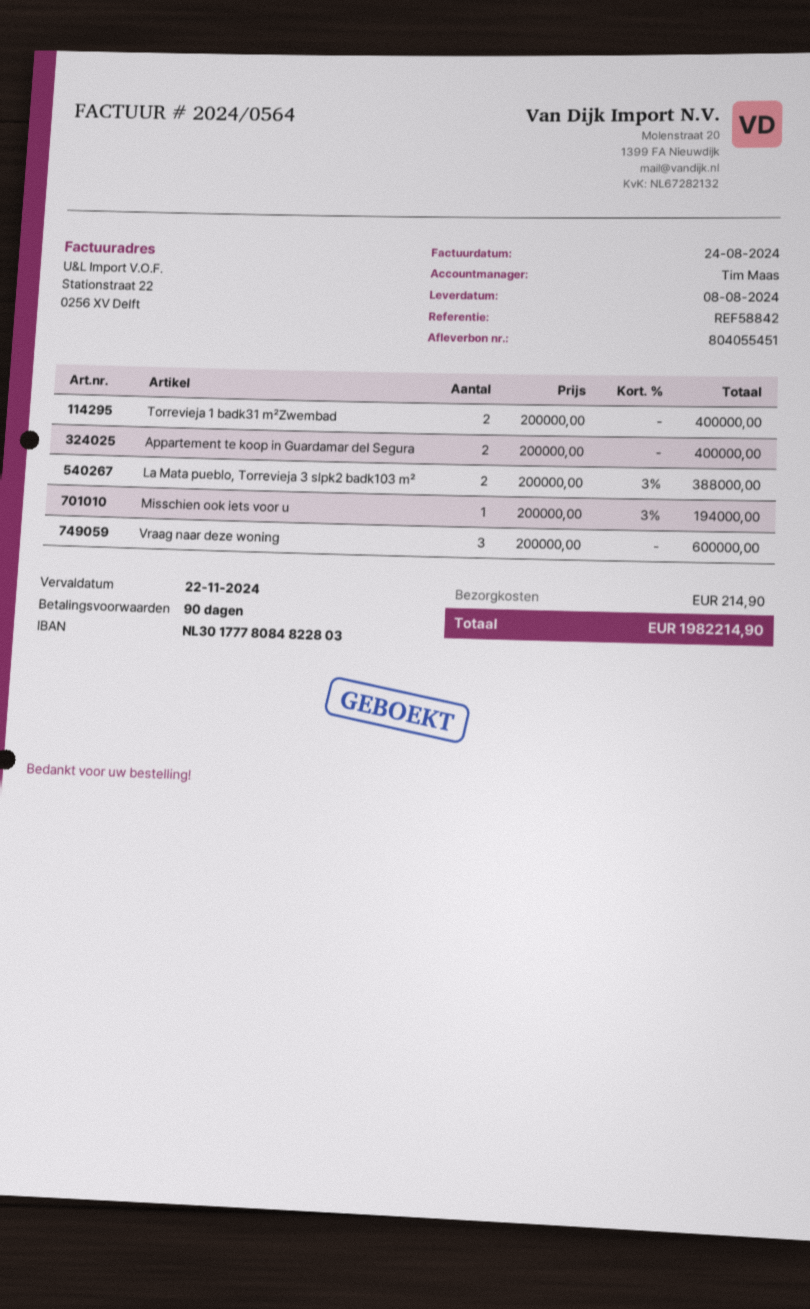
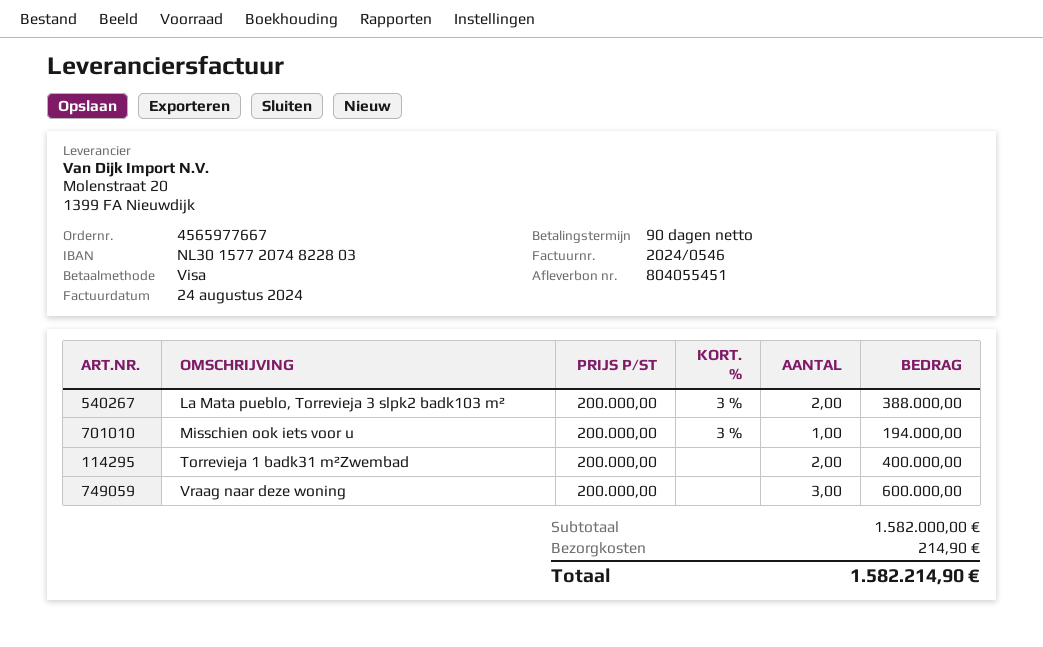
invoice number: 2024/0564 -> 2024/0546
bank account: NL3017778084822803 -> NL3015772074822803
Appartement te koop in Guardamar del Segura: 2 x 200000.00 = 400000.00 -> none
total: 1982214.90 -> 1582214.90

